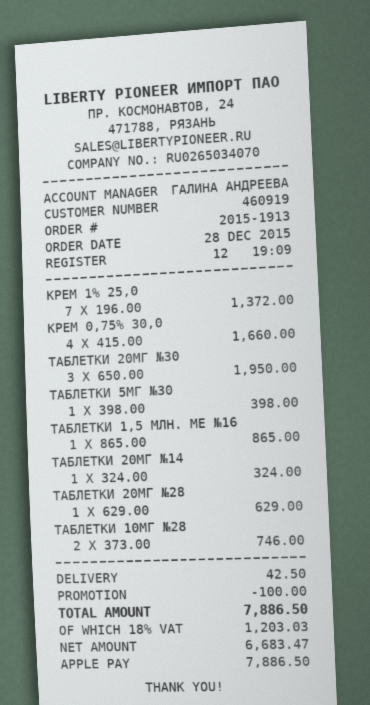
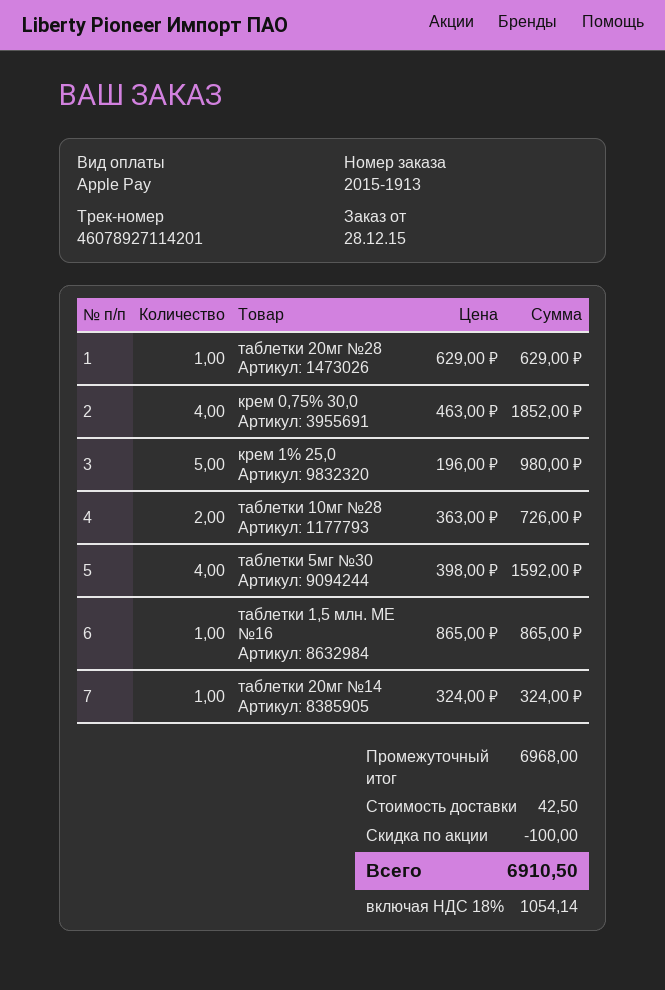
КРЕМ 1% 25,0: 7 x 196.00 = 1372.00 -> 5 x 196.00 = 980.00
КРЕМ 0,75% 30,0: 4 x 415.00 = 1660.00 -> 4 x 463.00 = 1852.00
ТАБЛЕТКИ 20МГ №30: 3 x 650.00 = 1950.00 -> none
ТАБЛЕТКИ 5МГ №30: 1 x 398.00 = 398.00 -> 4 x 398.00 = 1592.00
ТАБЛЕТКИ 10МГ №28: 2 x 373.00 = 746.00 -> 2 x 363.00 = 726.00
tax: 18% = 1203.03 -> 18% = 1054.14
total: 7886.50 -> 6910.50

